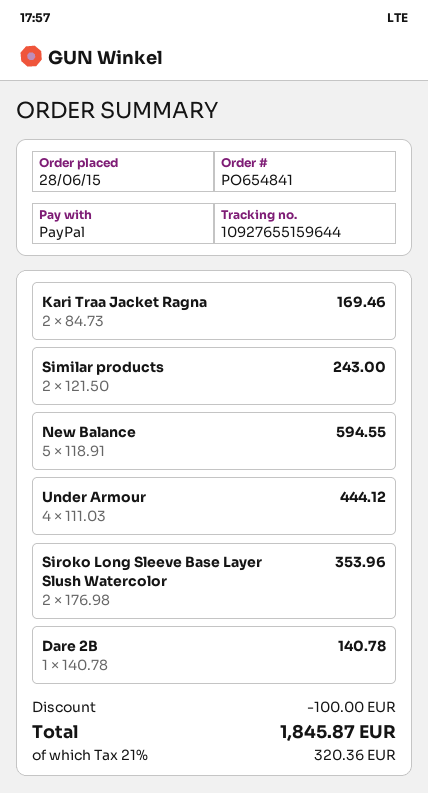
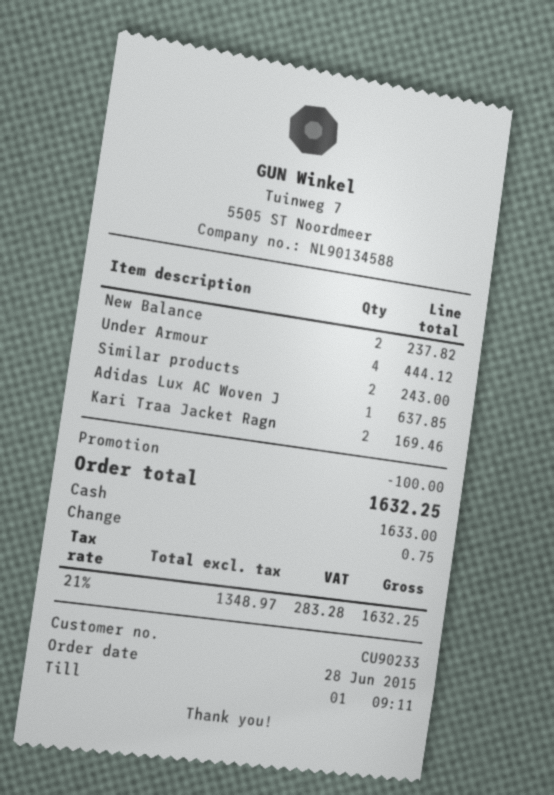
payment method: PayPal -> cash
New Balance: 5 for 594.55 -> 2 for 237.82
Siroko Long Sleeve Base Layer Slush Watercolor: 2 for 353.96 -> none
Dare 2B: 1 for 140.78 -> none
Adidas Lux AC Woven J: none -> 1 for 637.85
tax: 21% = 320.36 -> 21% = 283.28
total: 1845.87 -> 1632.25

